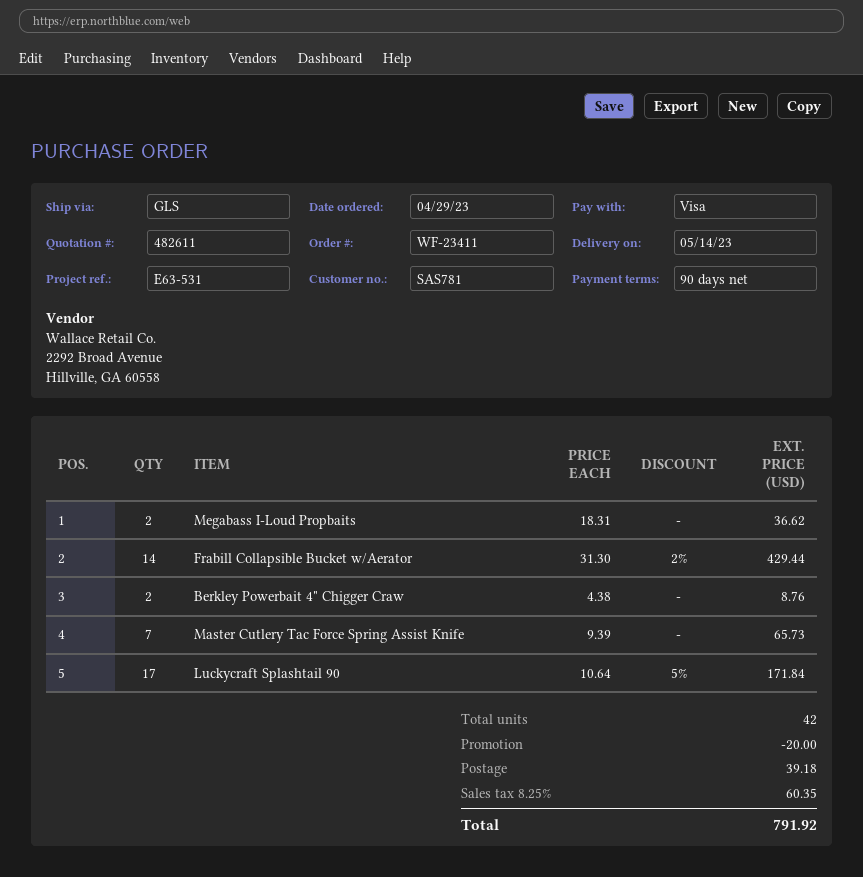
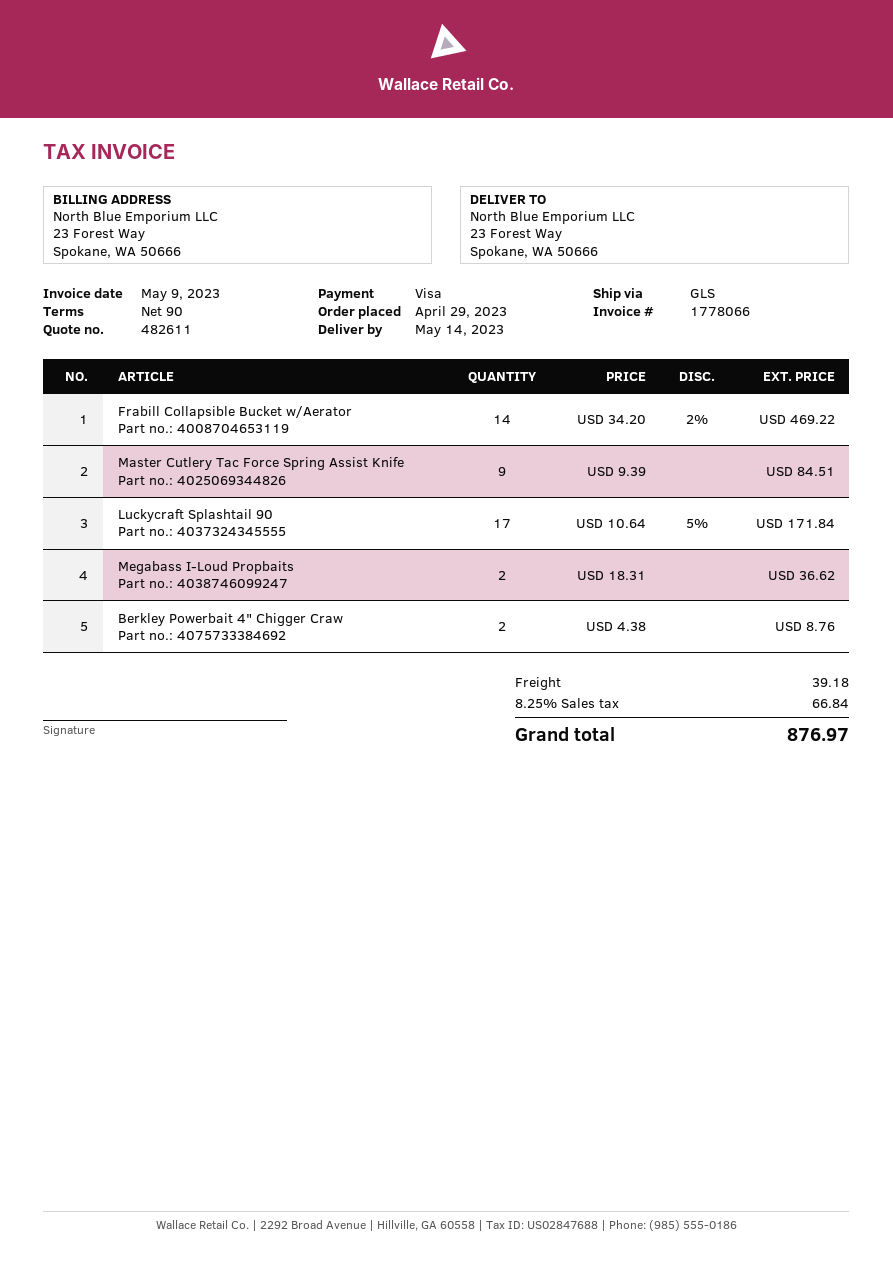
Frabill Collapsible Bucket w/Aerator: 14 x 31.30 - 2% = 429.44 -> 14 x 34.20 - 2% = 469.22
Master Cutlery Tac Force Spring Assist Knife: 7 x 9.39 = 65.73 -> 9 x 9.39 = 84.51
discount: 20.00 -> none
tax: 8.25% = 60.35 -> 8.25% = 66.84
total: 791.92 -> 876.97

